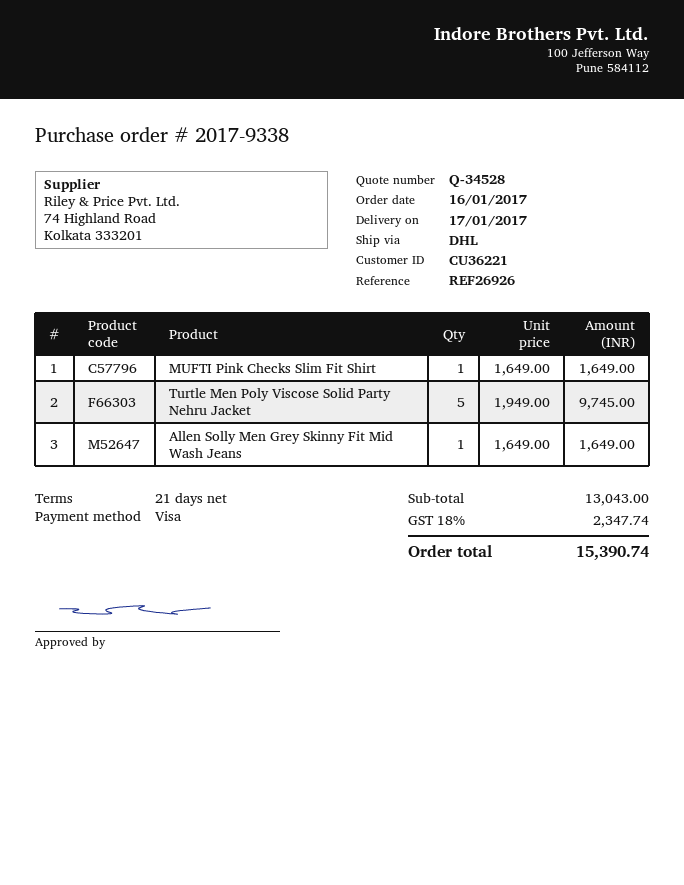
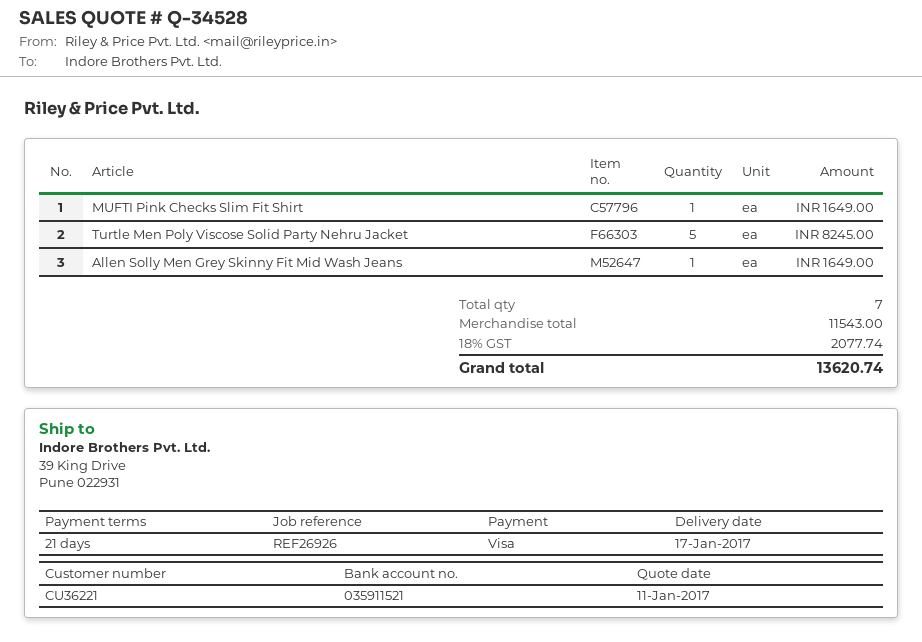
Turtle Men Poly Viscose Solid Party Nehru Jacket: 5 for 9745.00 -> 5 for 8245.00
subtotal: 13043.00 -> 11543.00
tax: 18% = 2347.74 -> 18% = 2077.74
total: 15390.74 -> 13620.74

